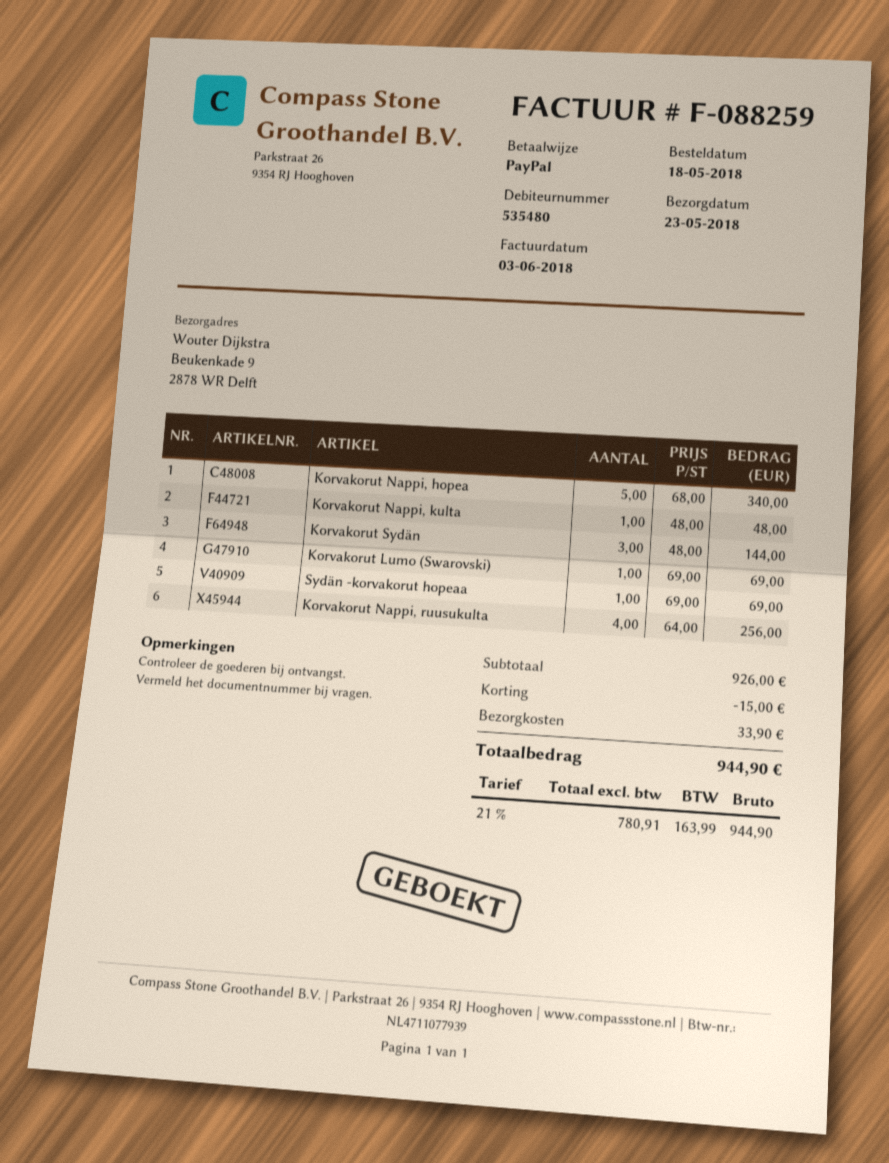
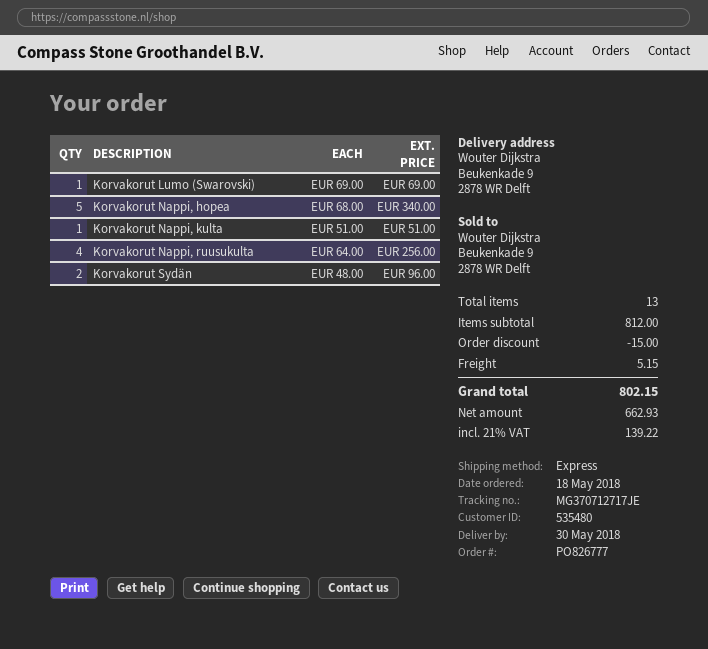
delivery date: 2018-05-23 -> 2018-05-30
Korvakorut Nappi, kulta: 1 x 48.00 = 48.00 -> 1 x 51.00 = 51.00
Korvakorut Sydän: 3 x 48.00 = 144.00 -> 2 x 48.00 = 96.00
Sydän -korvakorut hopeaa: 1 x 69.00 = 69.00 -> none
subtotal: 926.00 -> 812.00
shipping: 33.90 -> 5.15
net: 780.91 -> 662.93
tax: 21% = 163.99 -> 21% = 139.22
total: 944.90 -> 802.15

